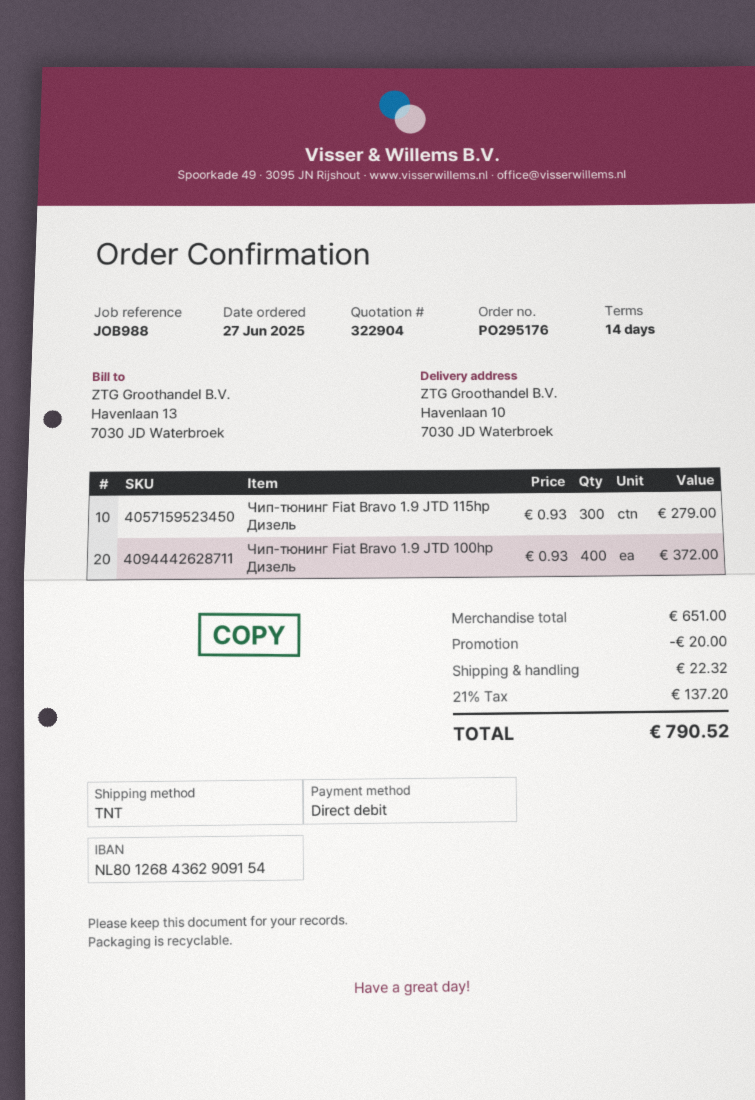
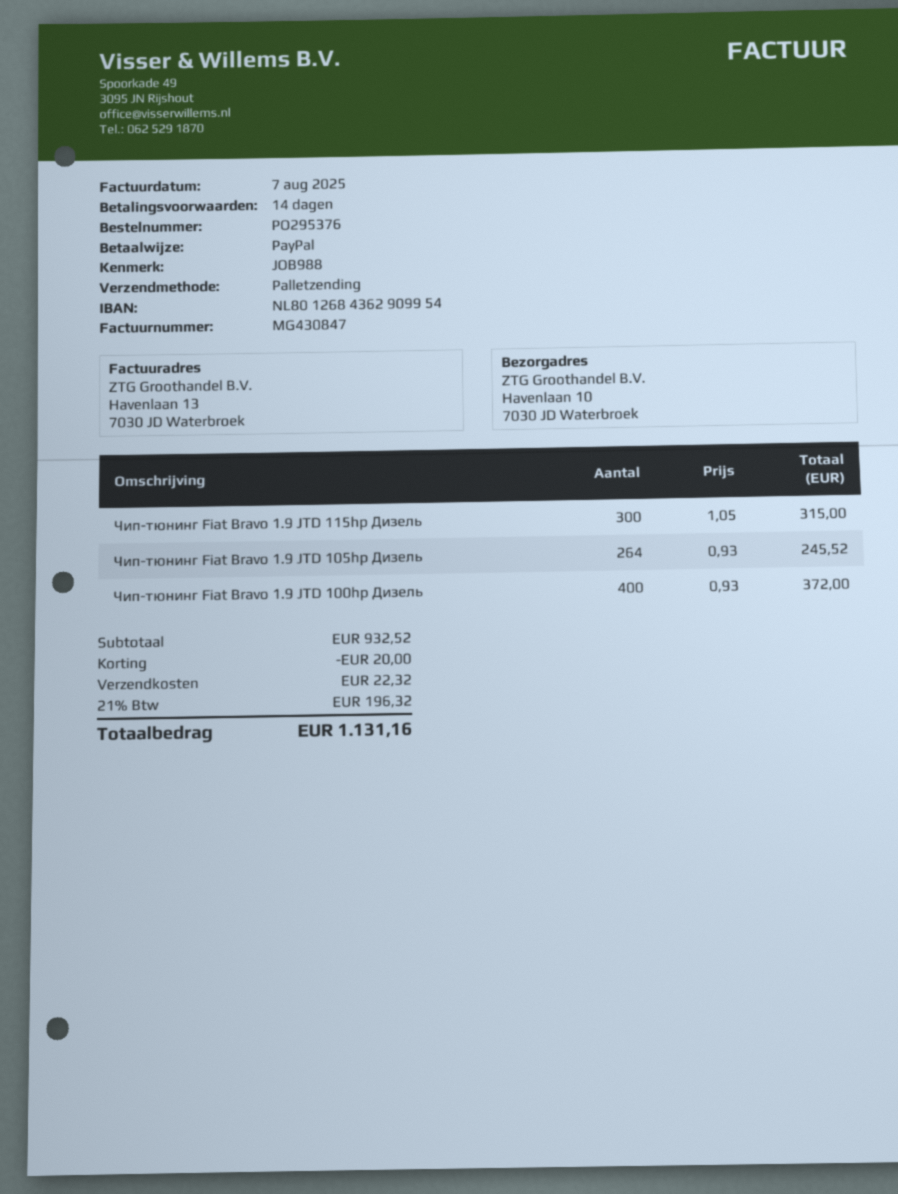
order number: PO295176 -> PO295376
payment method: direct debit -> PayPal
bank account: NL8012684362909154 -> NL8012684362909954
shipping method: TNT -> pallet freight
Чип-тюнинг Fiat Bravo 1.9 JTD 115hp Дизель: 300 x 0.93 = 279.00 -> 300 x 1.05 = 315.00
Чип-тюнинг Fiat Bravo 1.9 JTD 105hp Дизель: none -> 264 x 0.93 = 245.52
subtotal: 651.00 -> 932.52
tax: 21% = 137.20 -> 21% = 196.32
total: 790.52 -> 1131.16

